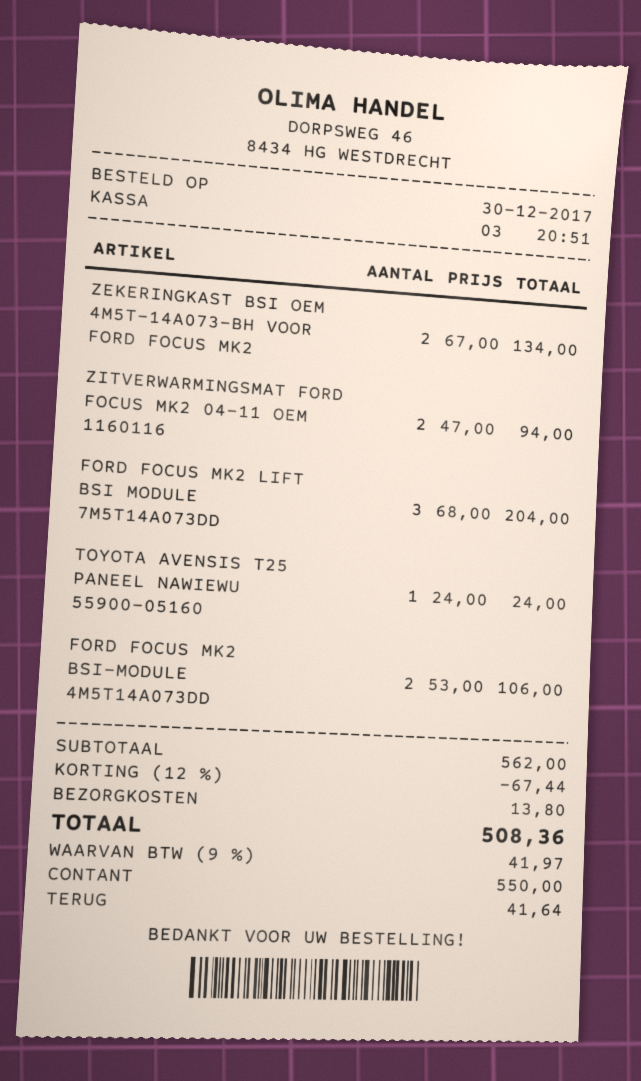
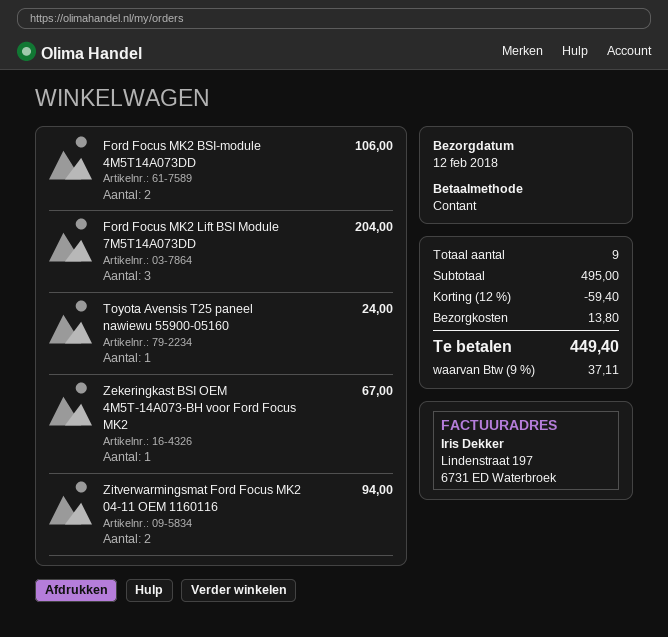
ZEKERINGKAST BSI OEM 4M5T-14A073-BH VOOR FORD FOCUS MK2: 2 for 134.00 -> 1 for 67.00
subtotal: 562.00 -> 495.00
discount: 12% = 67.44 -> 12% = 59.40
tax: 9% = 41.97 -> 9% = 37.11
total: 508.36 -> 449.40

